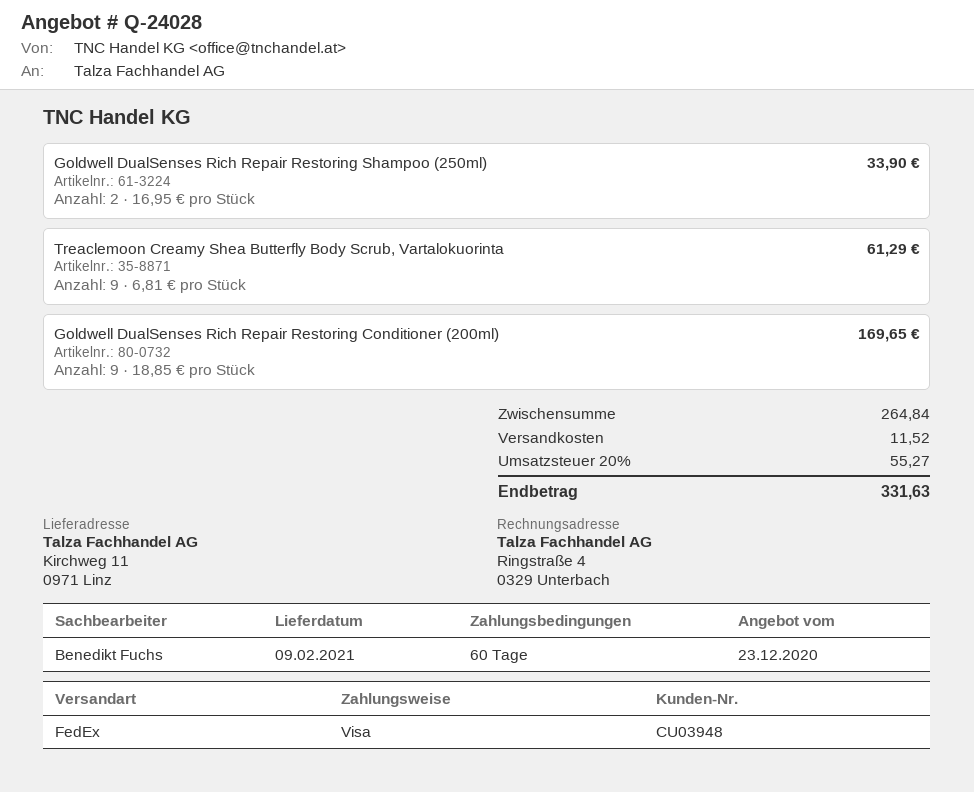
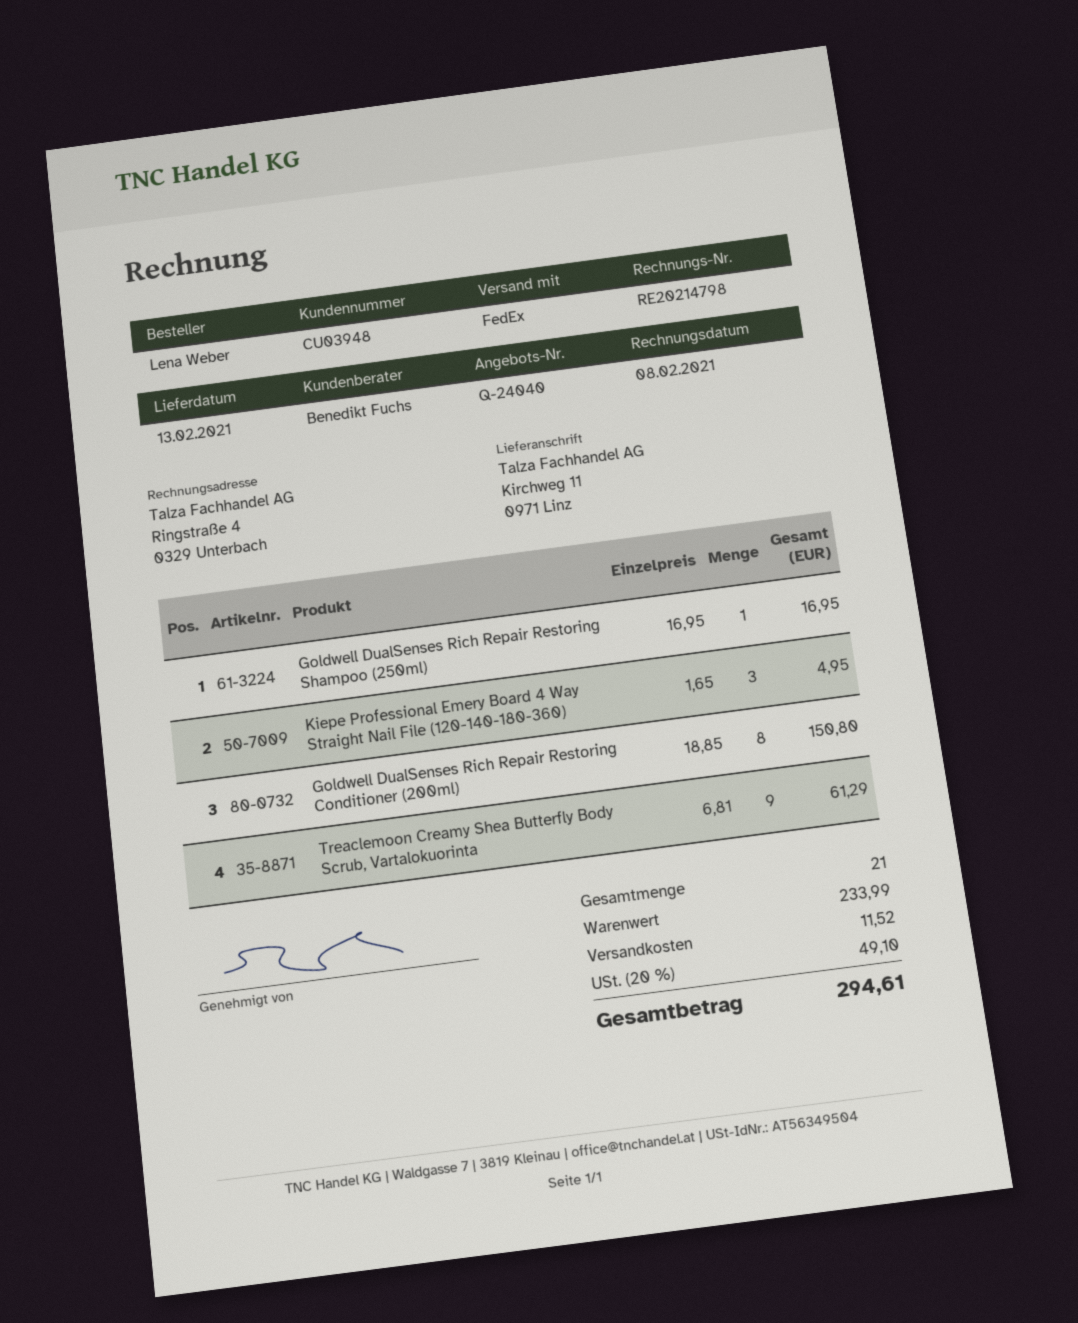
quote number: Q-24028 -> Q-24040
delivery date: 2021-02-09 -> 2021-02-13
Goldwell DualSenses Rich Repair Restoring Shampoo (250ml): 2 x 16.95 = 33.90 -> 1 x 16.95 = 16.95
Goldwell DualSenses Rich Repair Restoring Conditioner (200ml): 9 x 18.85 = 169.65 -> 8 x 18.85 = 150.80
Kiepe Professional Emery Board 4 Way Straight Nail File (120-140-180-360): none -> 3 x 1.65 = 4.95
subtotal: 264.84 -> 233.99
tax: 20% = 55.27 -> 20% = 49.10
total: 331.63 -> 294.61

